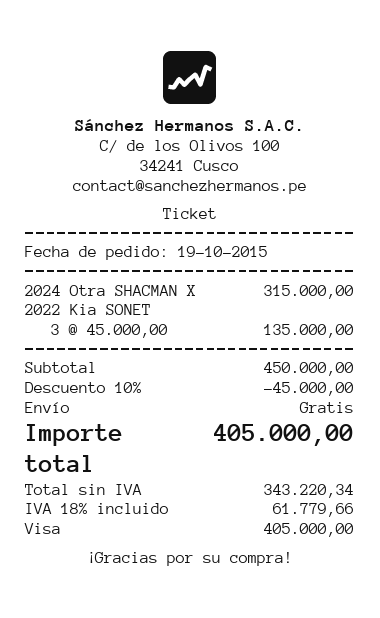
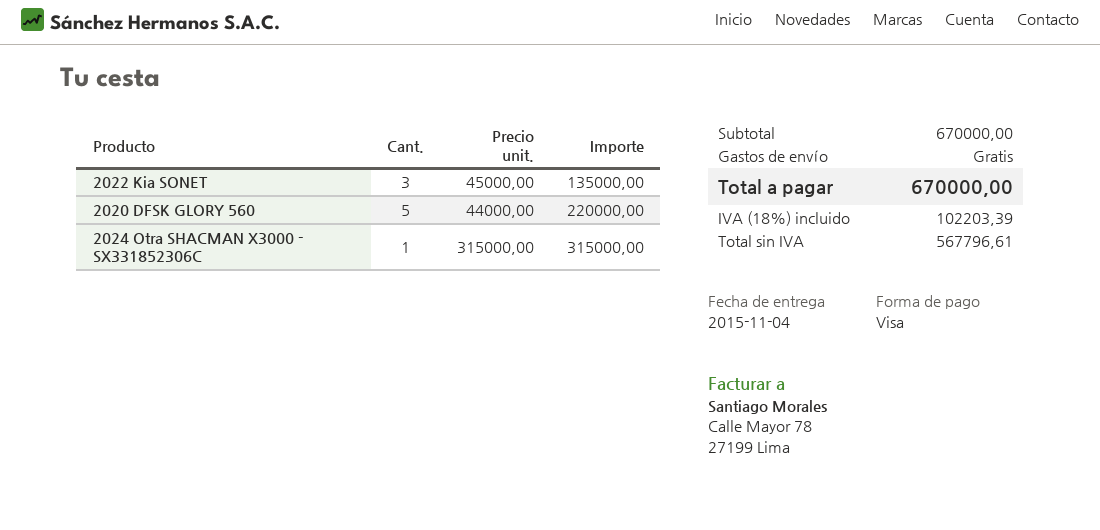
2020 DFSK GLORY 560: none -> 5 x 44000.00 = 220000.00
subtotal: 450000.00 -> 670000.00
discount: 10% = 45000.00 -> none
net: 343220.34 -> 567796.61
tax: 18% = 61779.66 -> 18% = 102203.39
total: 405000.00 -> 670000.00

